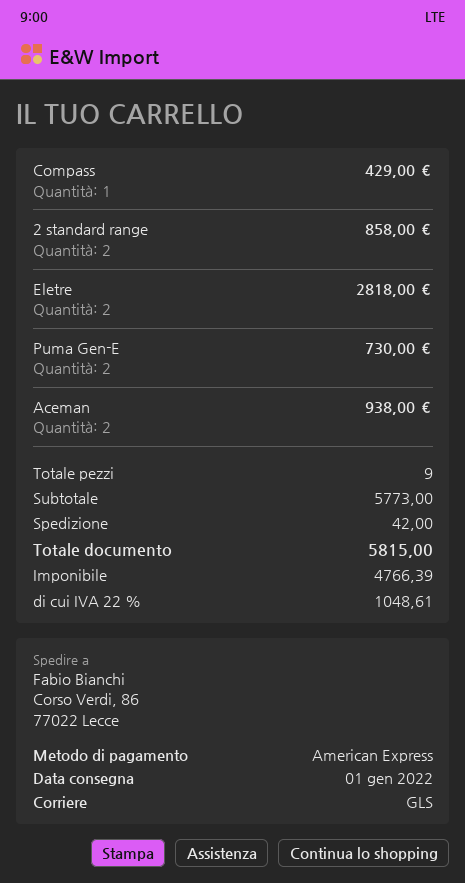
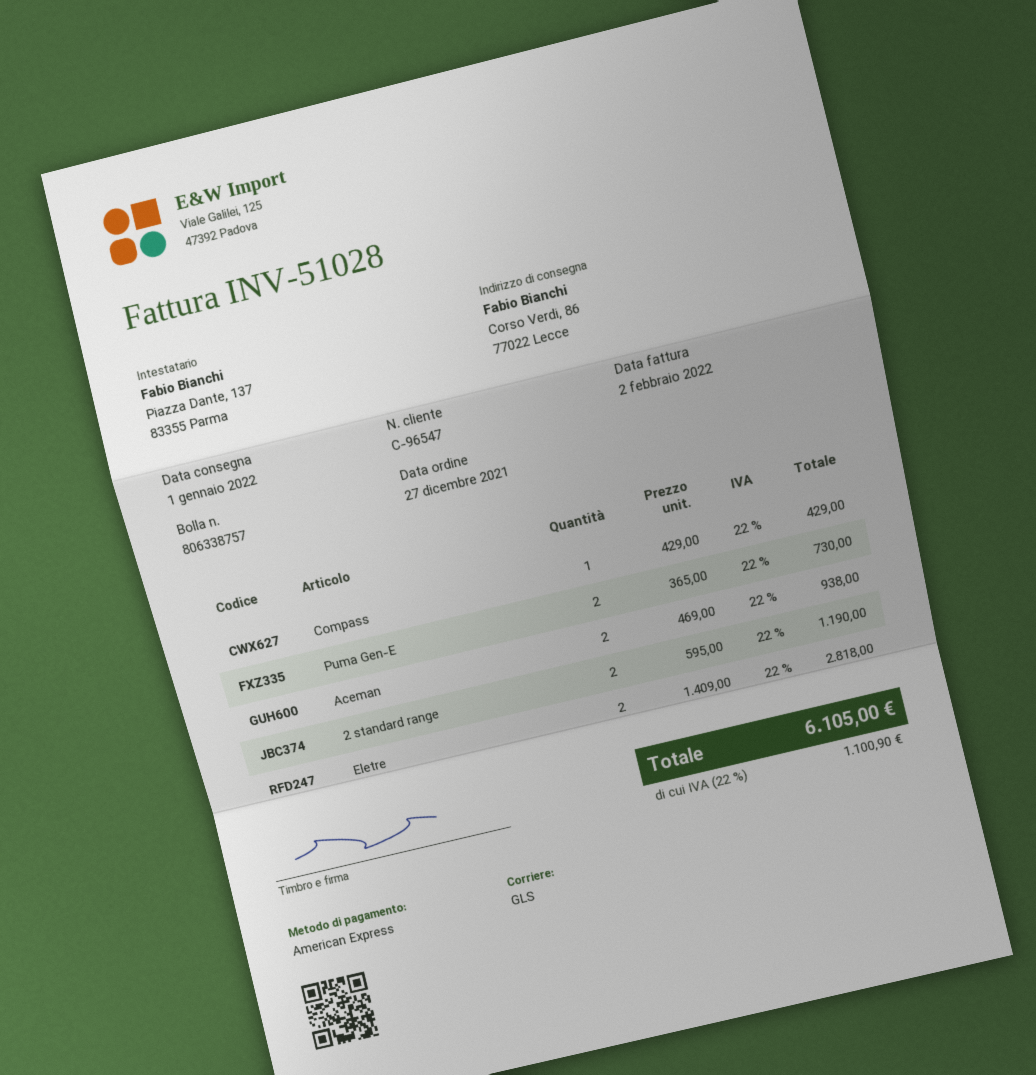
2 standard range: 2 for 858.00 -> 2 for 1190.00
shipping: 42.00 -> none
tax: 22% = 1048.61 -> 22% = 1100.90
total: 5815.00 -> 6105.00

